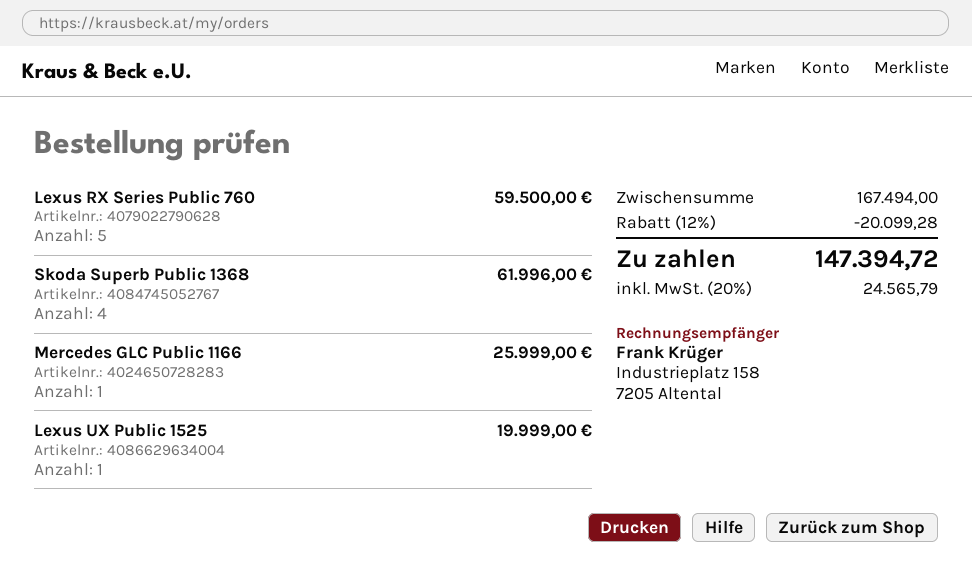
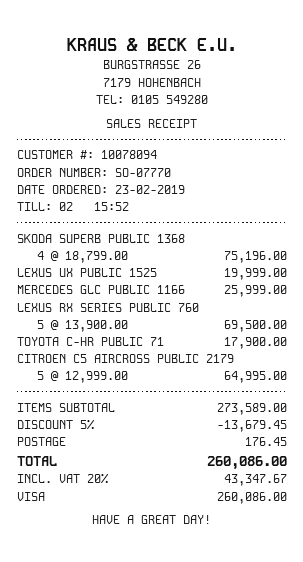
Lexus RX Series Public 760: 5 for 59500.00 -> 5 for 69500.00
Skoda Superb Public 1368: 4 for 61996.00 -> 4 for 75196.00
TOYOTA C-HR PUBLIC 71: none -> 1 for 17900.00
CITROEN C5 AIRCROSS PUBLIC 2179: none -> 5 for 64995.00
subtotal: 167494.00 -> 273589.00
discount: 12% = 20099.28 -> 5% = 13679.45
shipping: none -> 176.45
tax: 20% = 24565.79 -> 20% = 43347.67
total: 147394.72 -> 260086.00

